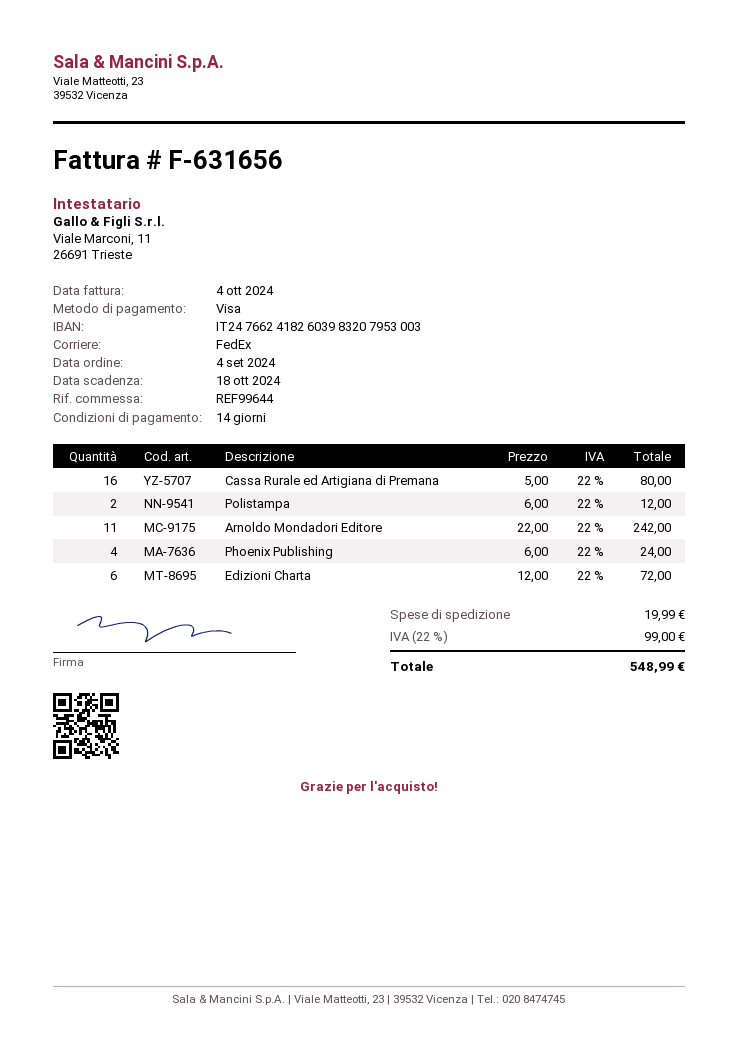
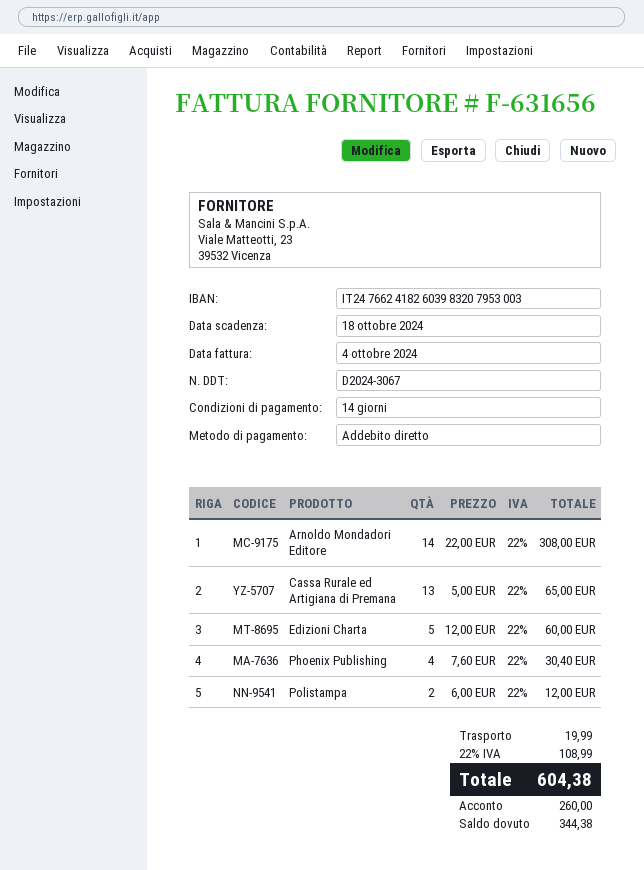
payment method: Visa -> direct debit
Cassa Rurale ed Artigiana di Premana: 16 x 5.00 = 80.00 -> 13 x 5.00 = 65.00
Arnoldo Mondadori Editore: 11 x 22.00 = 242.00 -> 14 x 22.00 = 308.00
Phoenix Publishing: 4 x 6.00 = 24.00 -> 4 x 7.60 = 30.40
Edizioni Charta: 6 x 12.00 = 72.00 -> 5 x 12.00 = 60.00
tax: 22% = 99.00 -> 22% = 108.99
total: 548.99 -> 604.38

